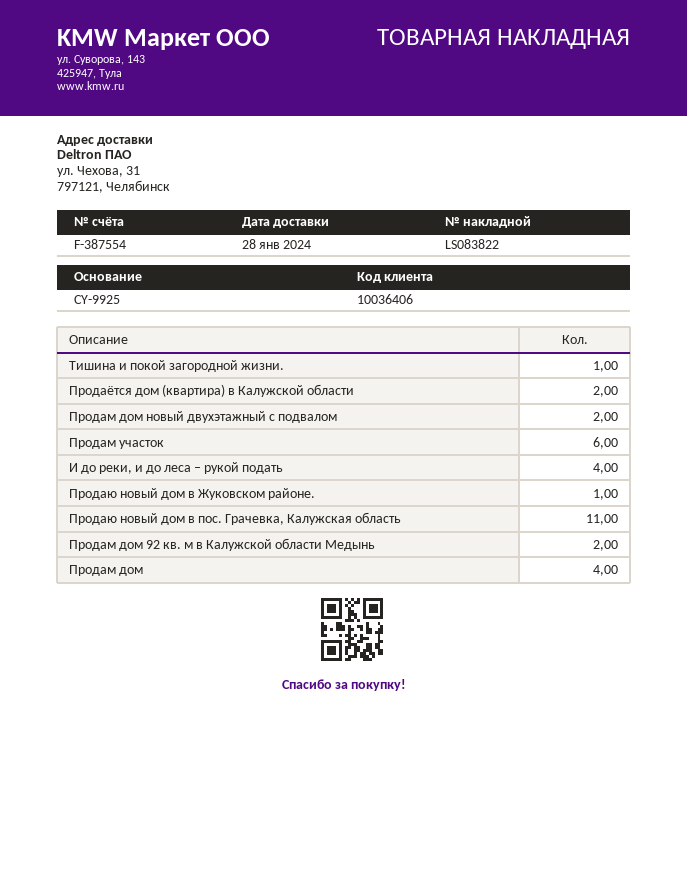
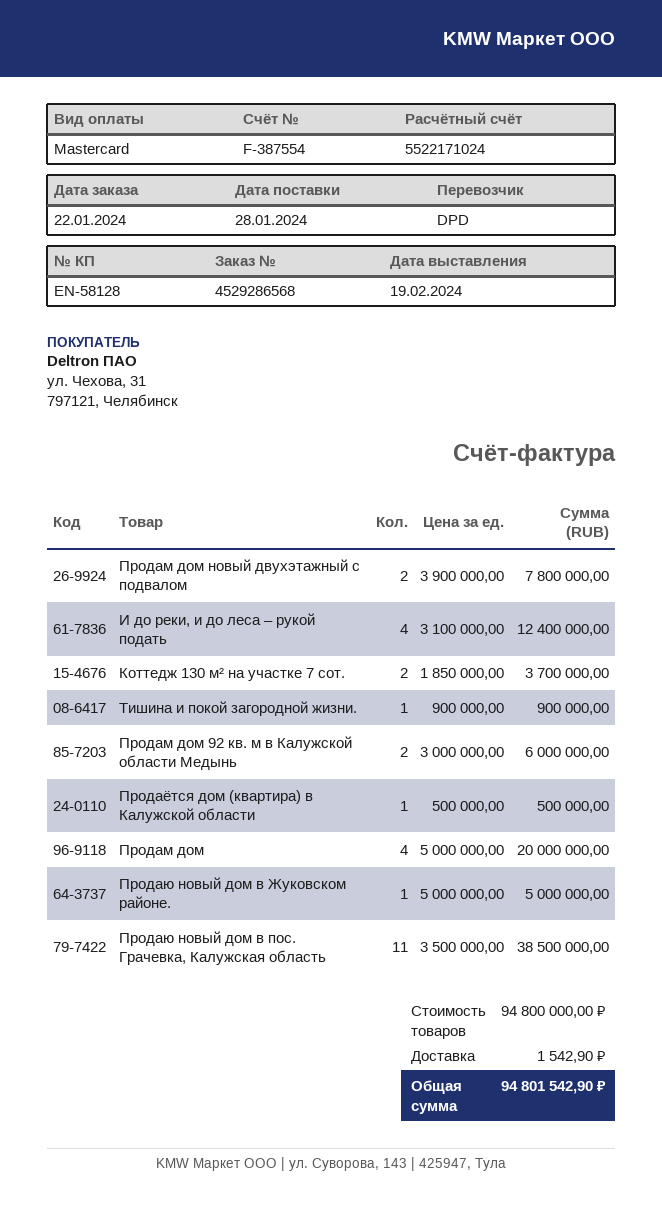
Продаётся дом (квартира) в Калужской области: 2 -> 1
Продам участок: 6 -> none
Коттедж 130 м² на участке 7 сот.: none -> 2

